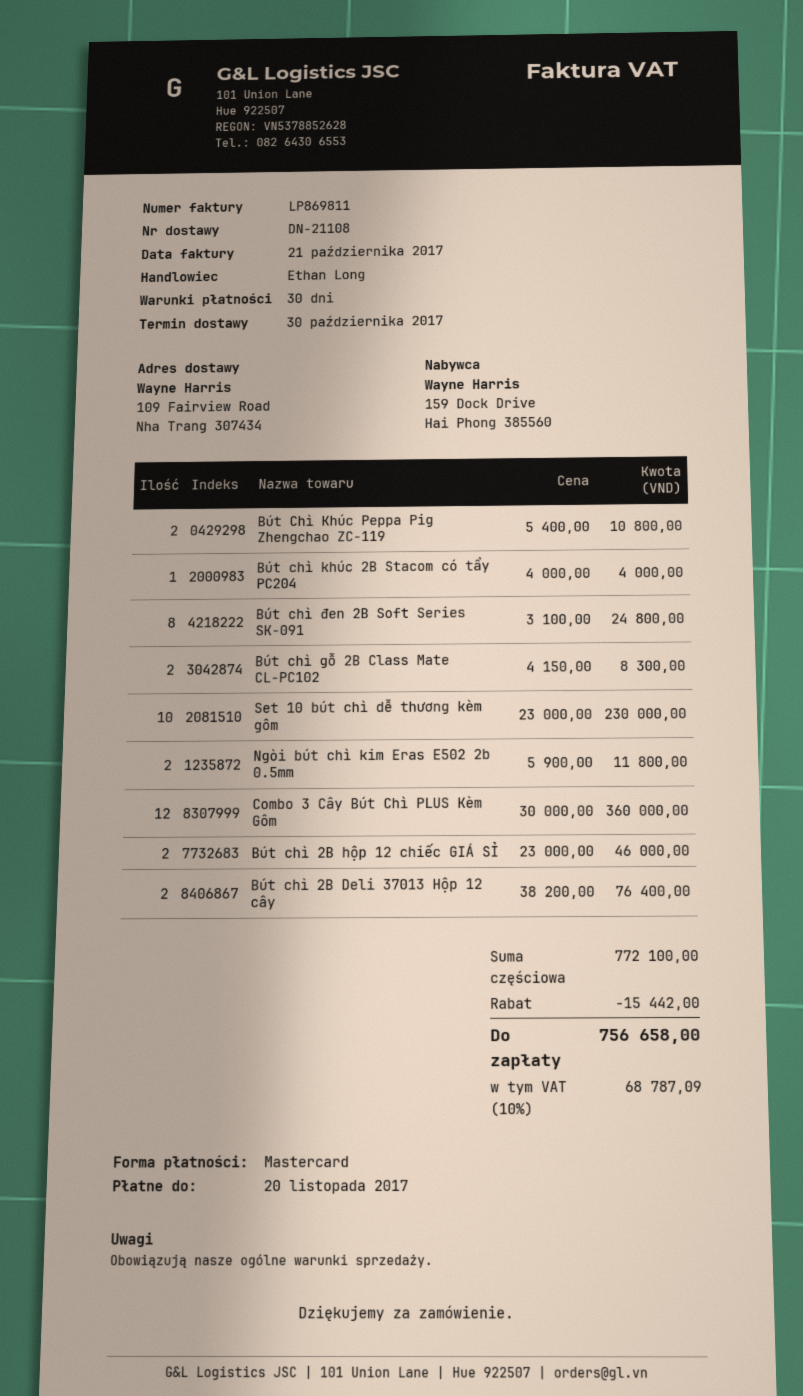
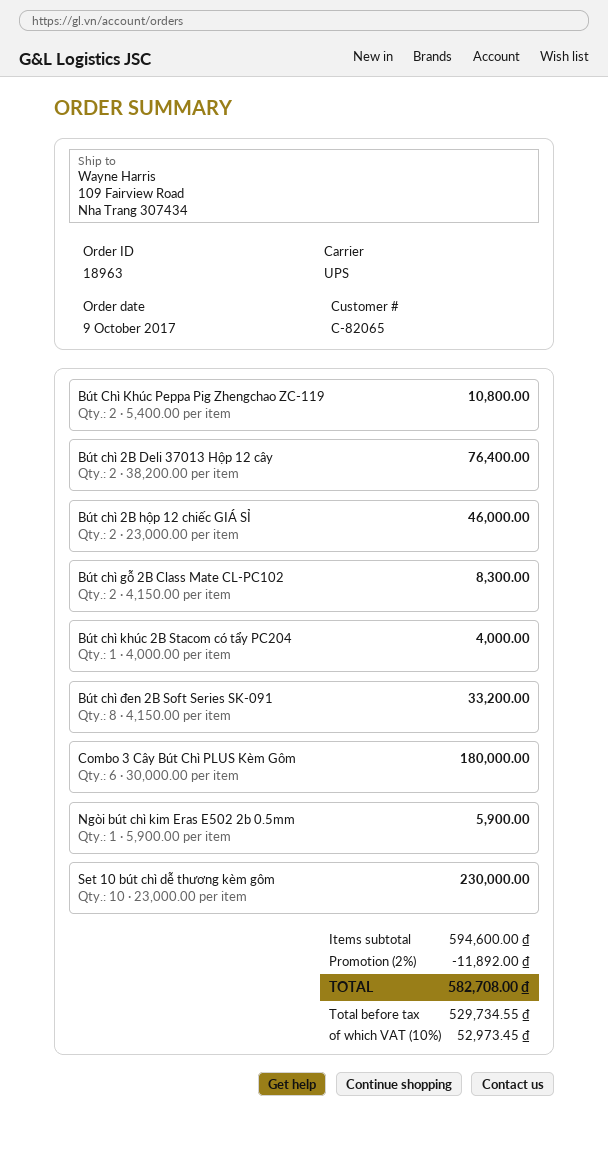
Bút chì đen 2B Soft Series SK-091: 8 x 3100.00 = 24800.00 -> 8 x 4150.00 = 33200.00
Ngòi bút chì kim Eras E502 2b 0.5mm: 2 x 5900.00 = 11800.00 -> 1 x 5900.00 = 5900.00
Combo 3 Cây Bút Chì PLUS Kèm Gôm: 12 x 30000.00 = 360000.00 -> 6 x 30000.00 = 180000.00
subtotal: 772100.00 -> 594600.00
discount: 15442.00 -> 11892.00
tax: 10% = 68787.09 -> 10% = 52973.45
total: 756658.00 -> 582708.00

